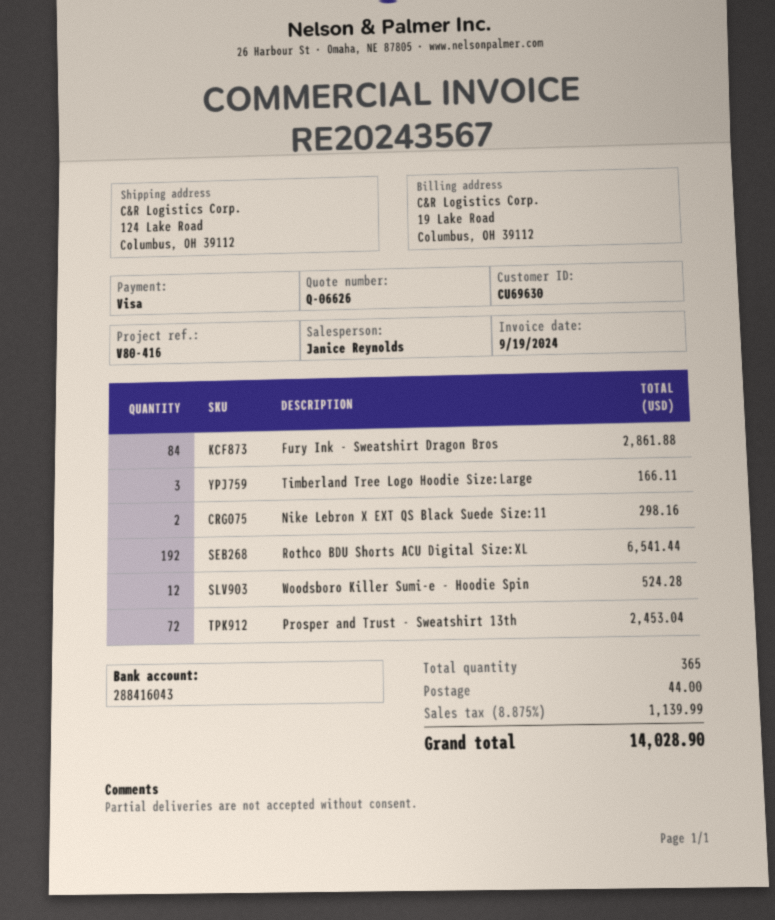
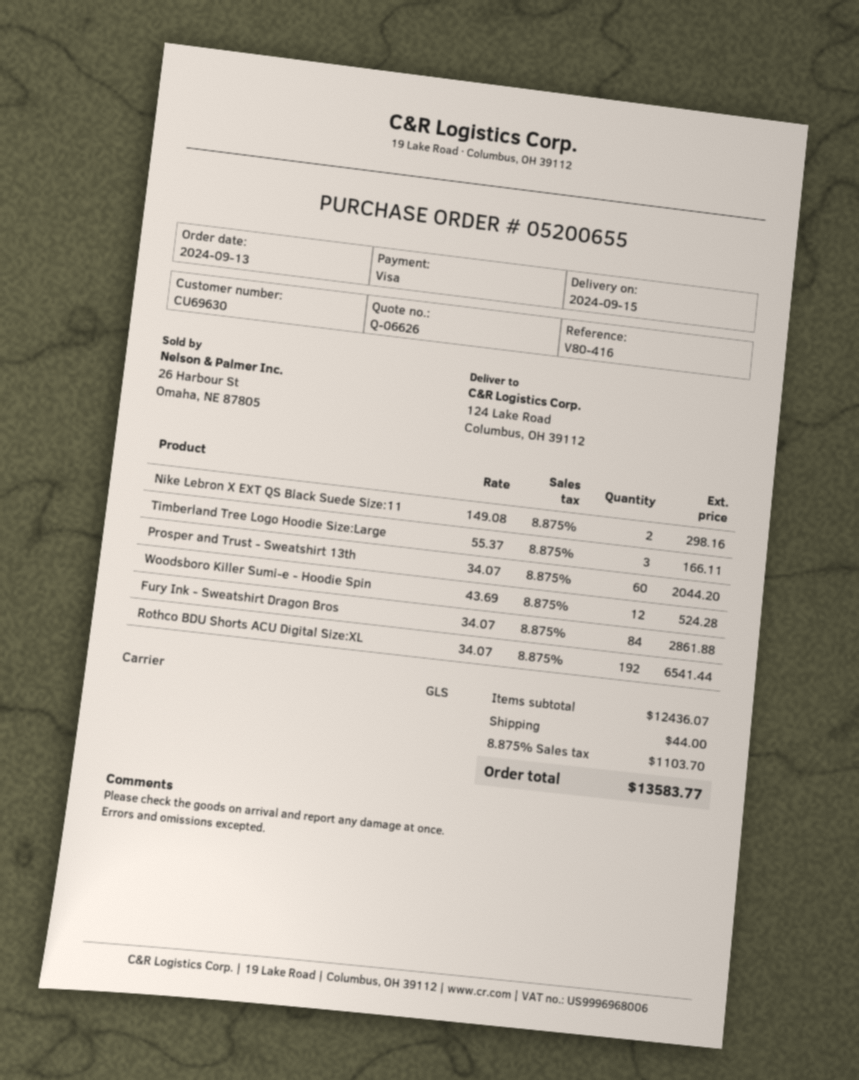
Prosper and Trust - Sweatshirt 13th: 72 for 2453.04 -> 60 for 2044.20
tax: 8.875% = 1139.99 -> 8.875% = 1103.70
total: 14028.90 -> 13583.77

